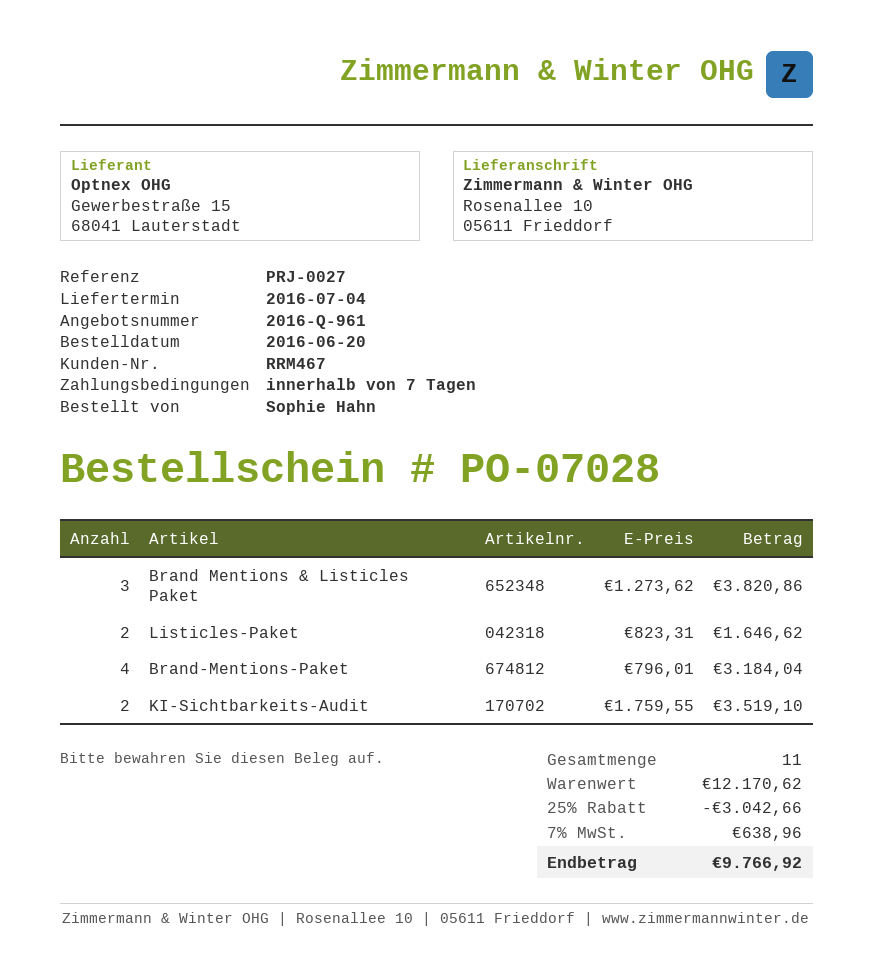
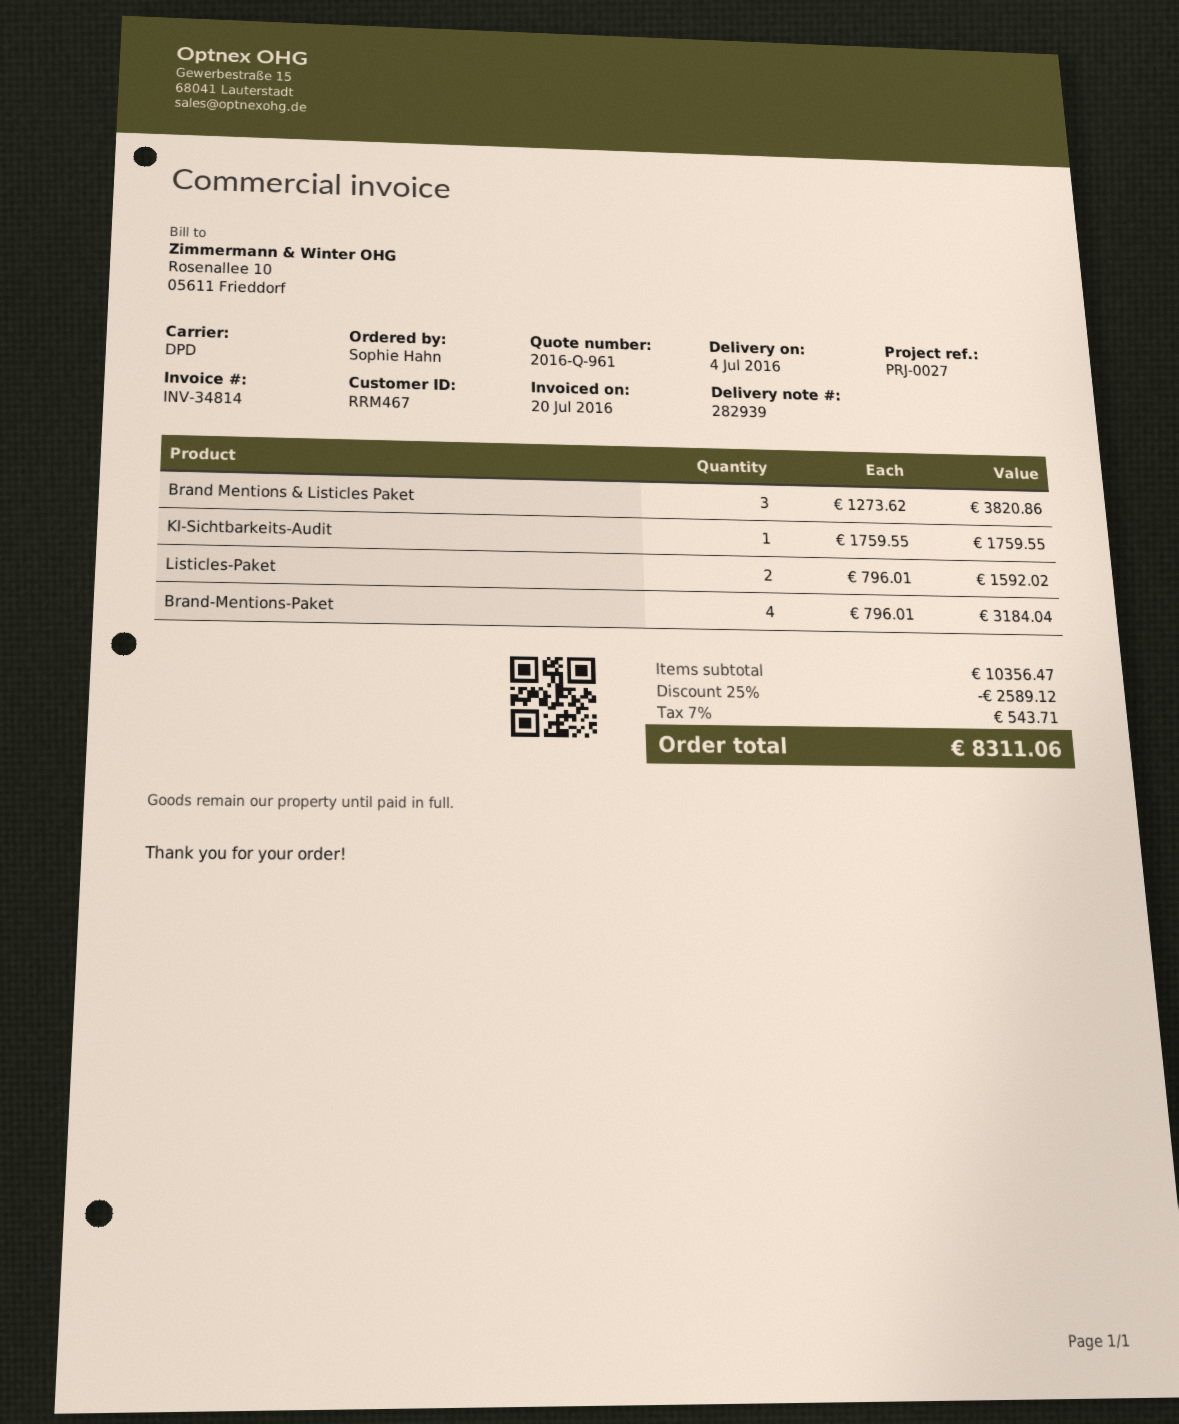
Listicles-Paket: 2 x 823.31 = 1646.62 -> 2 x 796.01 = 1592.02
KI-Sichtbarkeits-Audit: 2 x 1759.55 = 3519.10 -> 1 x 1759.55 = 1759.55
subtotal: 12170.62 -> 10356.47
discount: 25% = 3042.66 -> 25% = 2589.12
tax: 7% = 638.96 -> 7% = 543.71
total: 9766.92 -> 8311.06

